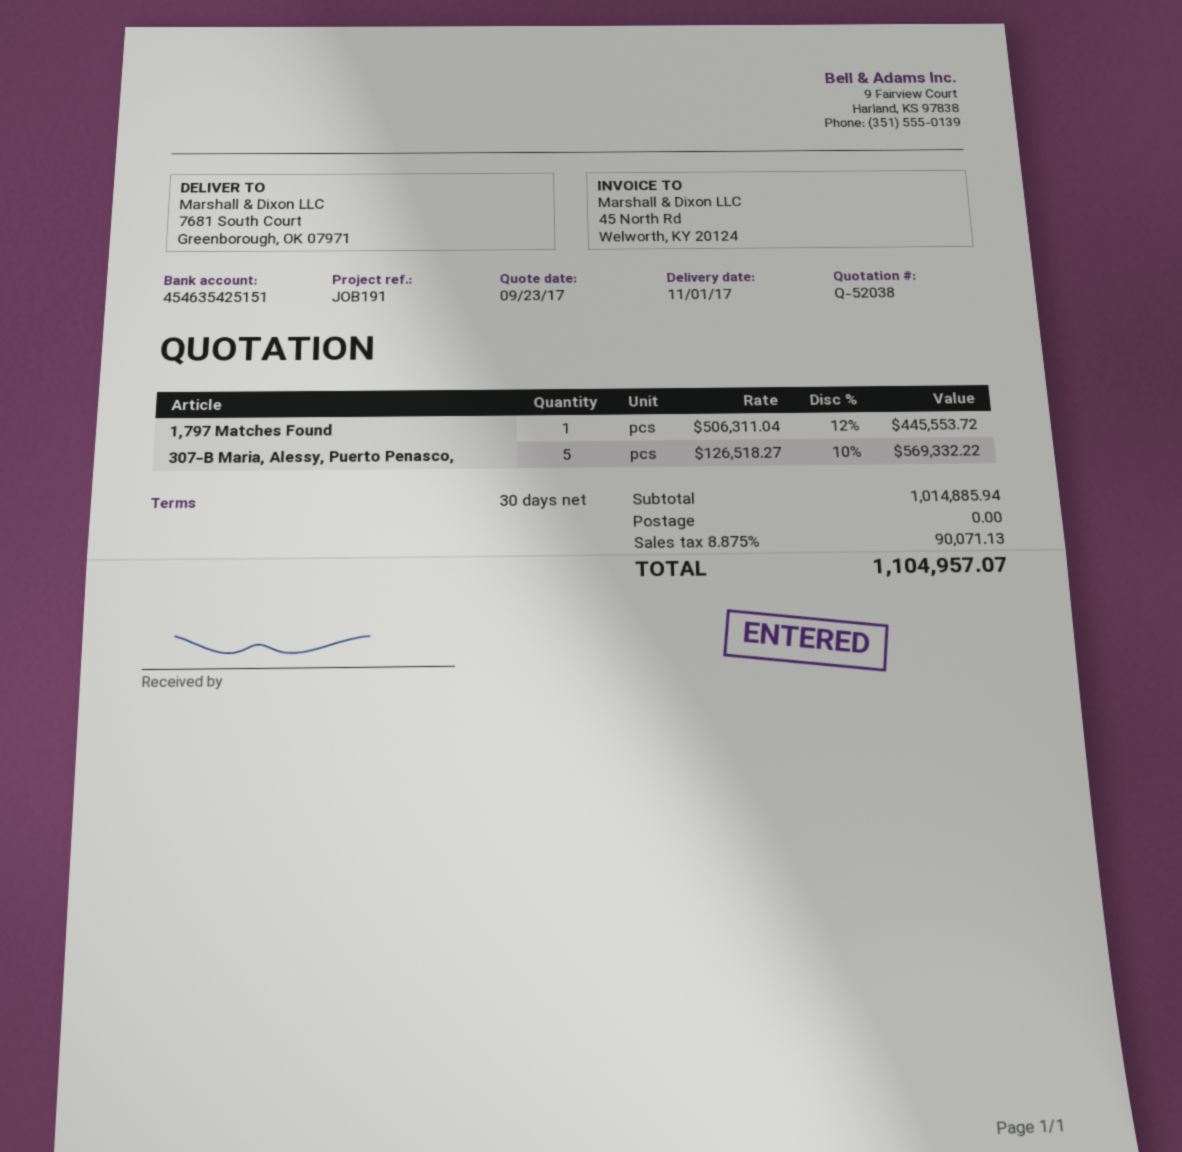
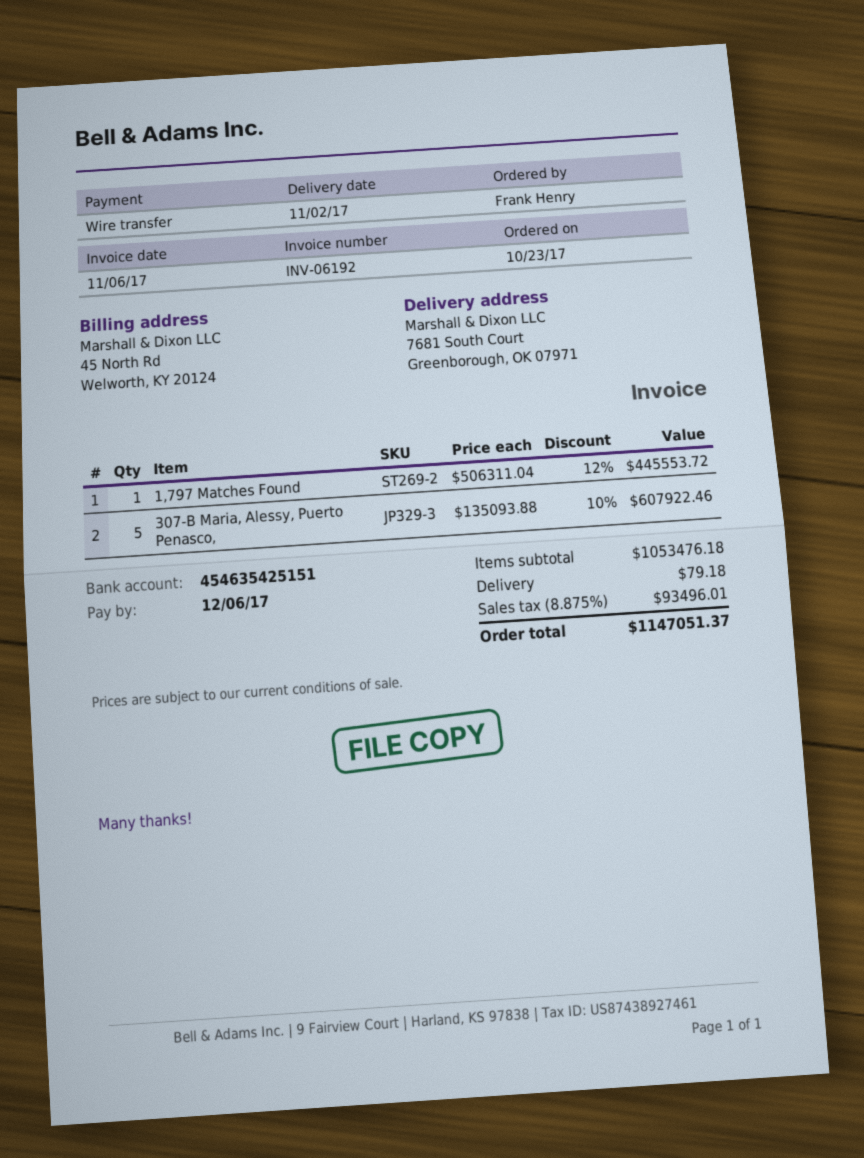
delivery date: 2017-11-01 -> 2017-11-02
307-B Maria, Alessy, Puerto Penasco,: 5 x 126518.27 - 10% = 569332.22 -> 5 x 135093.88 - 10% = 607922.46
subtotal: 1014885.94 -> 1053476.18
shipping: 0.00 -> 79.18
tax: 8.875% = 90071.13 -> 8.875% = 93496.01
total: 1104957.07 -> 1147051.37

